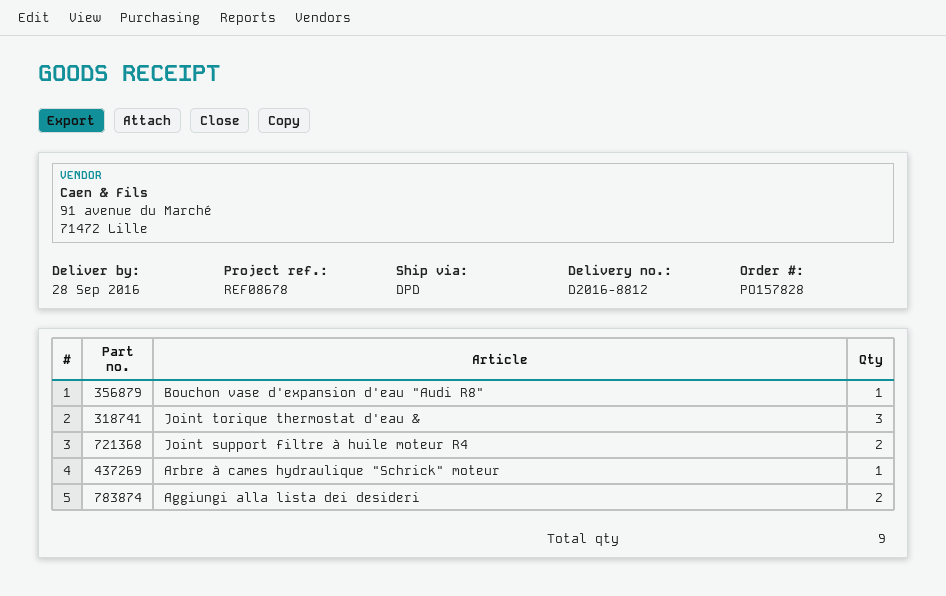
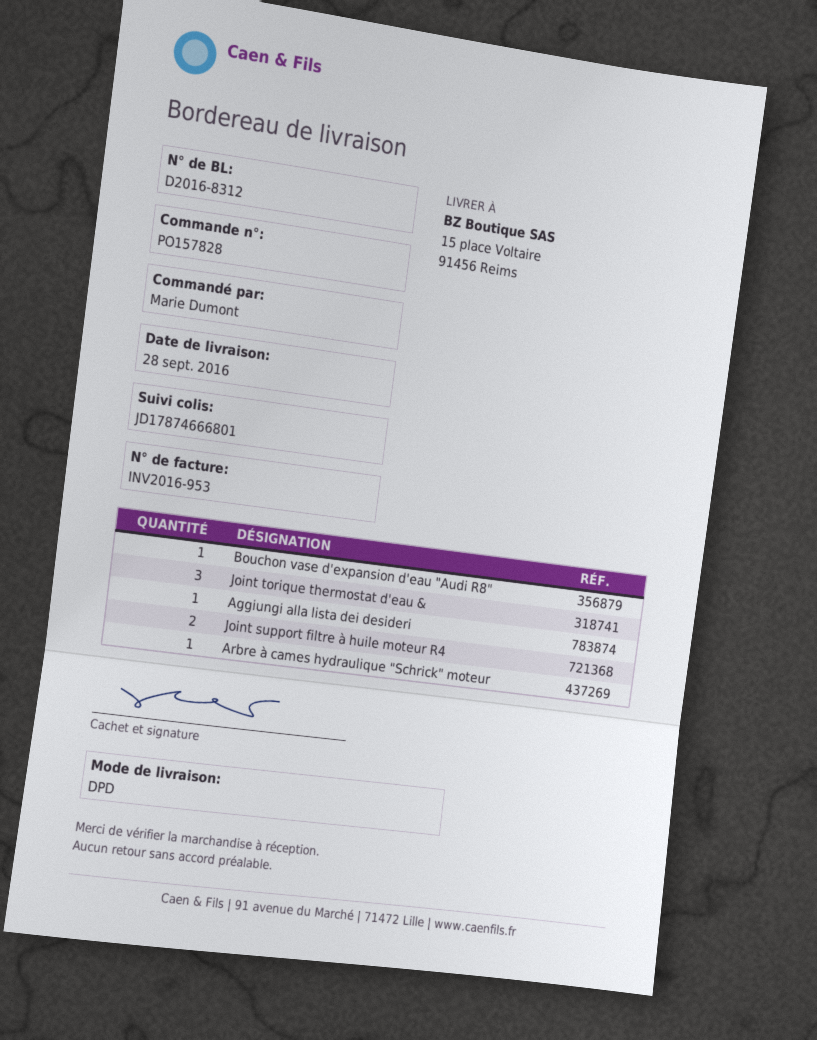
delivery note number: D2016-8812 -> D2016-8312
Aggiungi alla lista dei desideri: 2 -> 1

